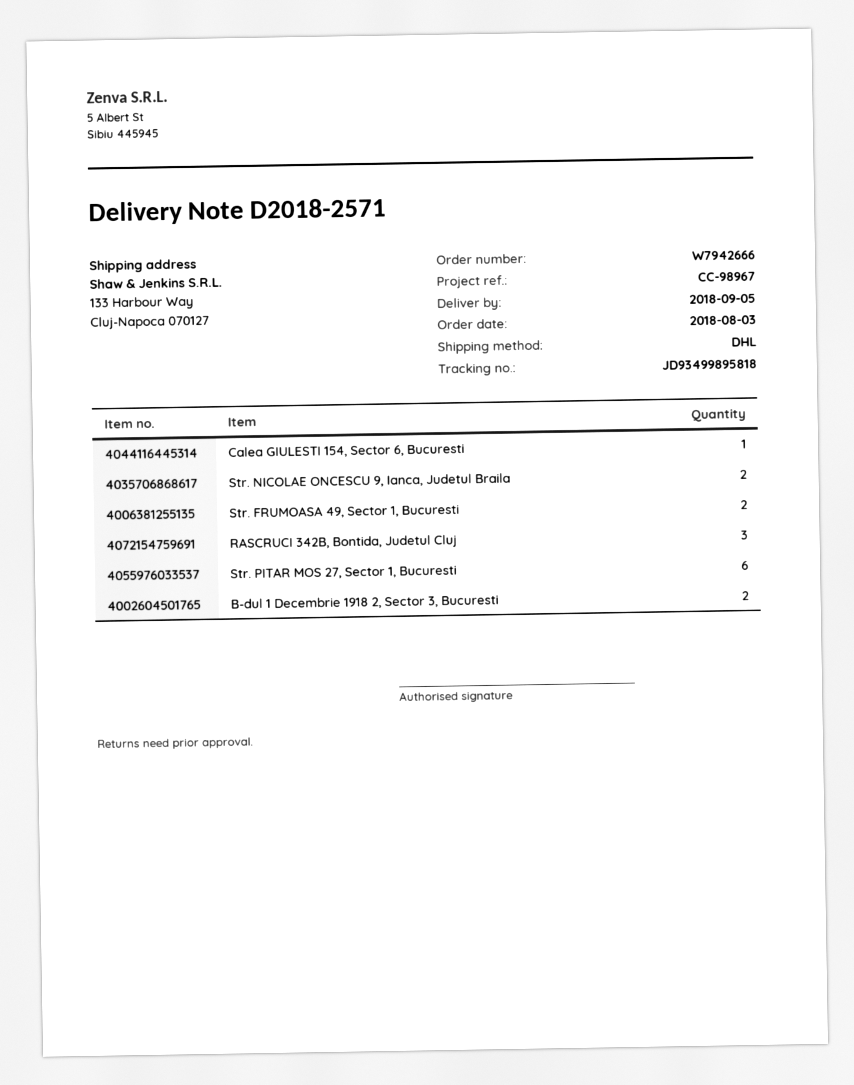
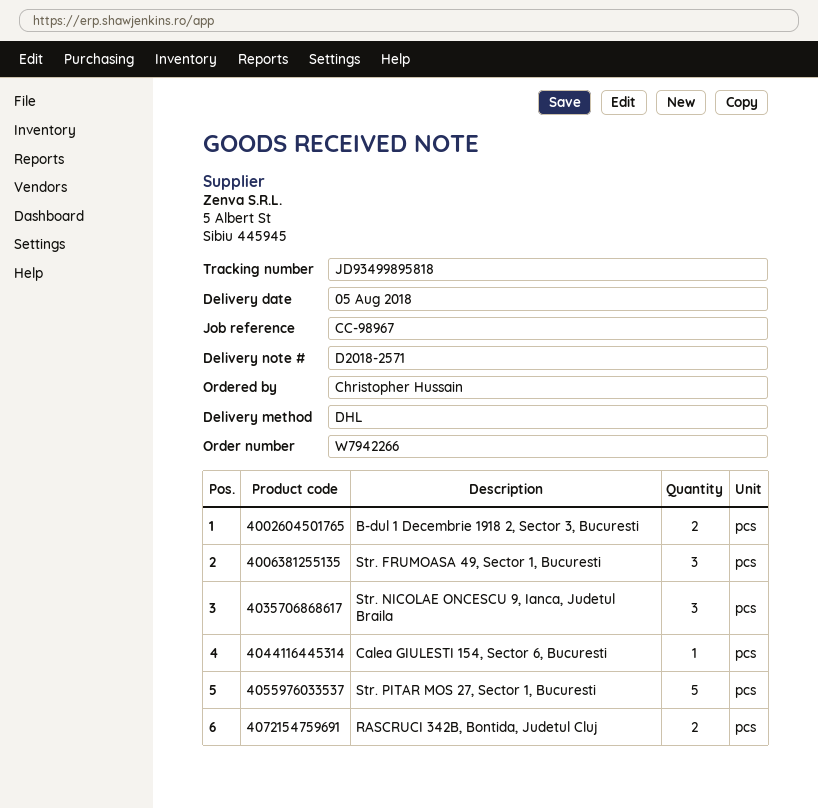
order number: W7942666 -> W7942266
delivery date: 2018-09-05 -> 2018-08-05
Str. NICOLAE ONCESCU 9, Ianca, Judetul Braila: 2 -> 3
Str. FRUMOASA 49, Sector 1, Bucuresti: 2 -> 3
RASCRUCI 342B, Bontida, Judetul Cluj: 3 -> 2
Str. PITAR MOS 27, Sector 1, Bucuresti: 6 -> 5

